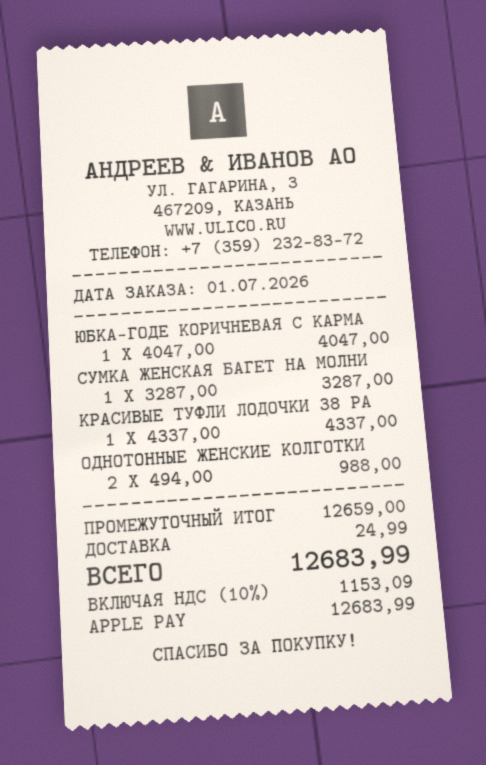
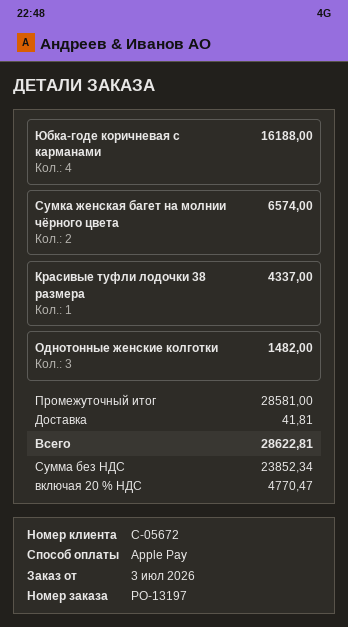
order date: 2026-07-01 -> 2026-07-03
ЮБКА-ГОДЕ КОРИЧНЕВАЯ С КАРМА: 1 for 4047.00 -> 4 for 16188.00
СУМКА ЖЕНСКАЯ БАГЕТ НА МОЛНИ: 1 for 3287.00 -> 2 for 6574.00
ОДНОТОННЫЕ ЖЕНСКИЕ КОЛГОТКИ: 2 for 988.00 -> 3 for 1482.00
subtotal: 12659.00 -> 28581.00
shipping: 24.99 -> 41.81
tax: 10% = 1153.09 -> 20% = 4770.47
total: 12683.99 -> 28622.81

